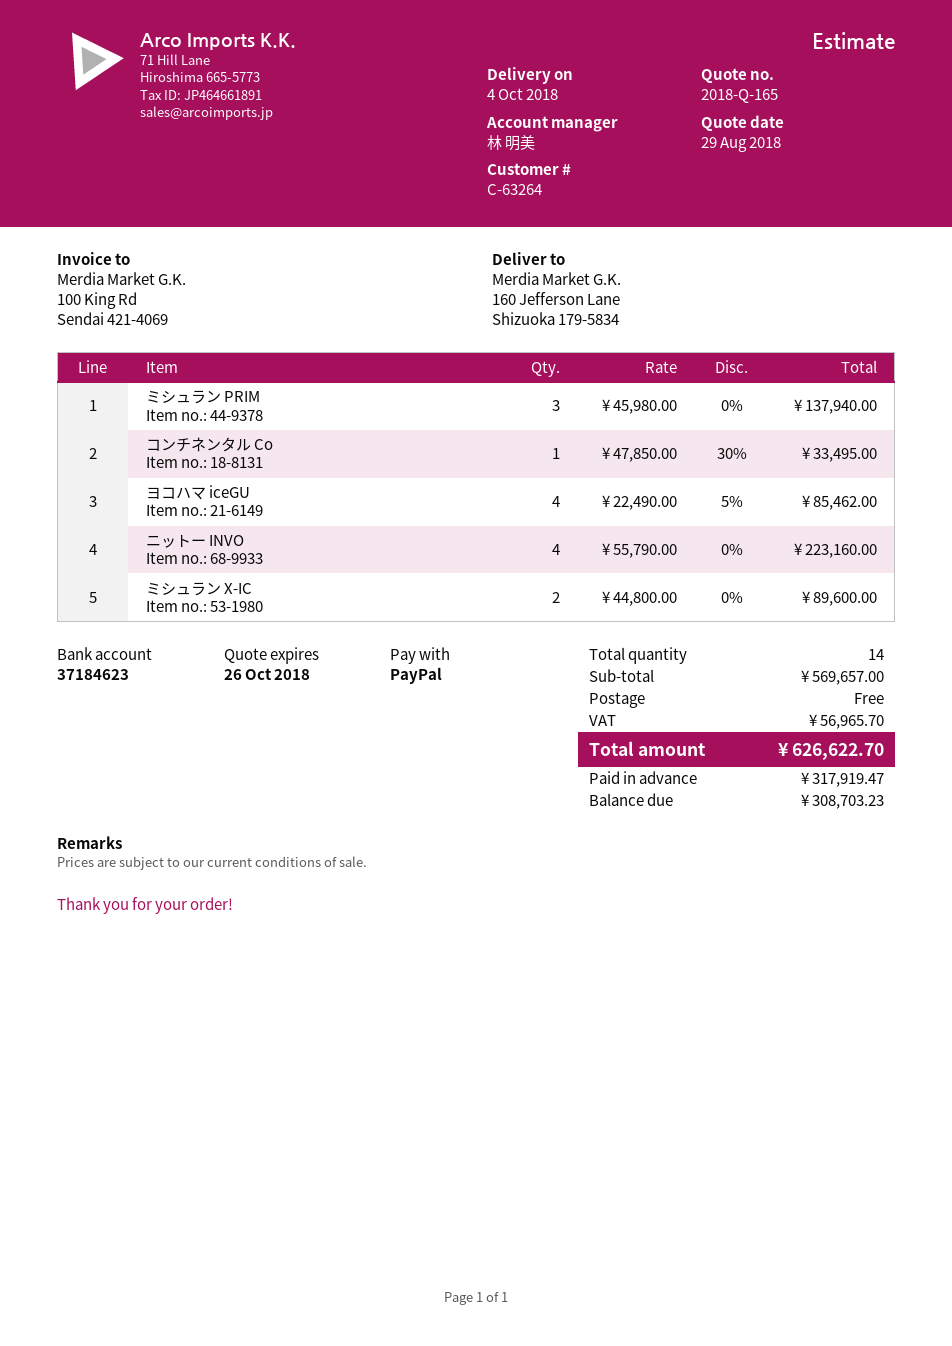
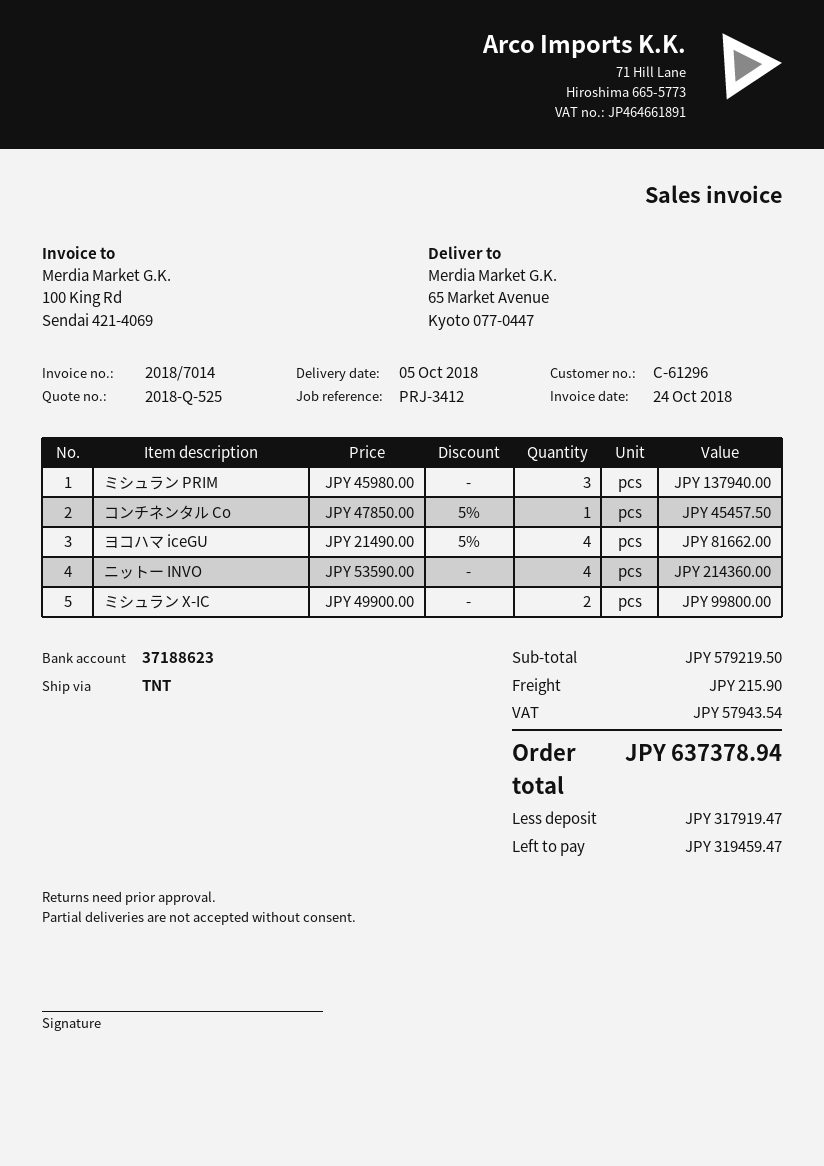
quote number: 2018-Q-165 -> 2018-Q-525
delivery date: 2018-10-04 -> 2018-10-05
customer number: C-63264 -> C-61296
bank account: 37184623 -> 37188623
ship to: 160 Jefferson Lane, Shizuoka 179-5834 -> 65 Market Avenue, Kyoto 077-0447
コンチネンタル Co: 1 x 47850.00 - 30% = 33495.00 -> 1 x 47850.00 - 5% = 45457.50
ヨコハマ iceGU: 4 x 22490.00 - 5% = 85462.00 -> 4 x 21490.00 - 5% = 81662.00
ニットー INVO: 4 x 55790.00 = 223160.00 -> 4 x 53590.00 = 214360.00
ミシュラン X-IC: 2 x 44800.00 = 89600.00 -> 2 x 49900.00 = 99800.00
subtotal: 569657.00 -> 579219.50
shipping: 0.00 -> 215.90
tax: 56965.70 -> 57943.54
total: 626622.70 -> 637378.94
balance: 308703.23 -> 319459.47

